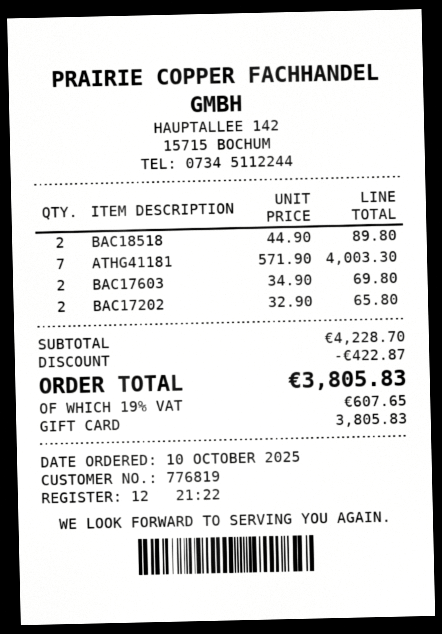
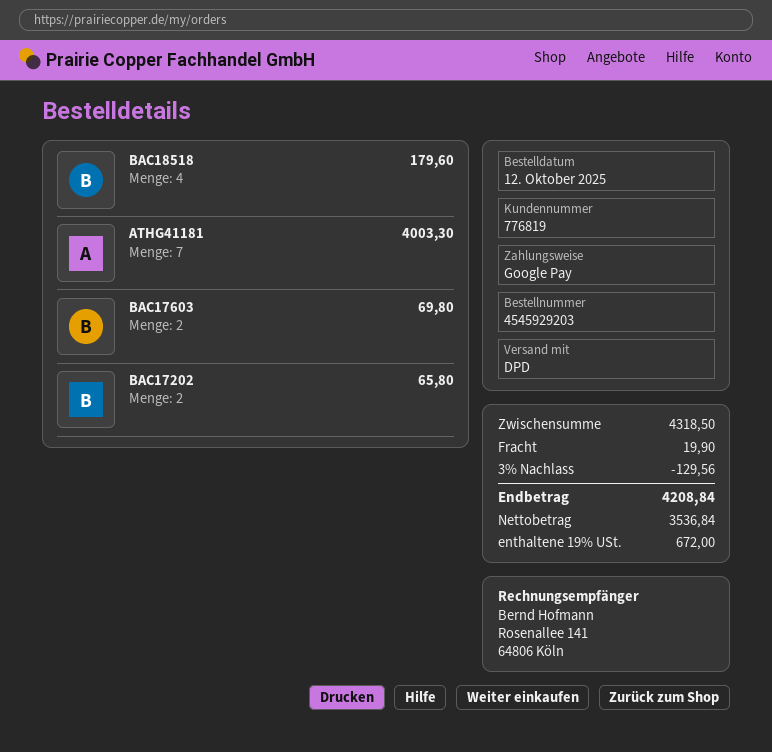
order date: 2025-10-10 -> 2025-10-12
payment method: gift card -> Google Pay
BAC18518: 2 for 89.80 -> 4 for 179.60
subtotal: 4228.70 -> 4318.50
discount: 422.87 -> 129.56
shipping: none -> 19.90
tax: 19% = 607.65 -> 19% = 672.00
total: 3805.83 -> 4208.84

